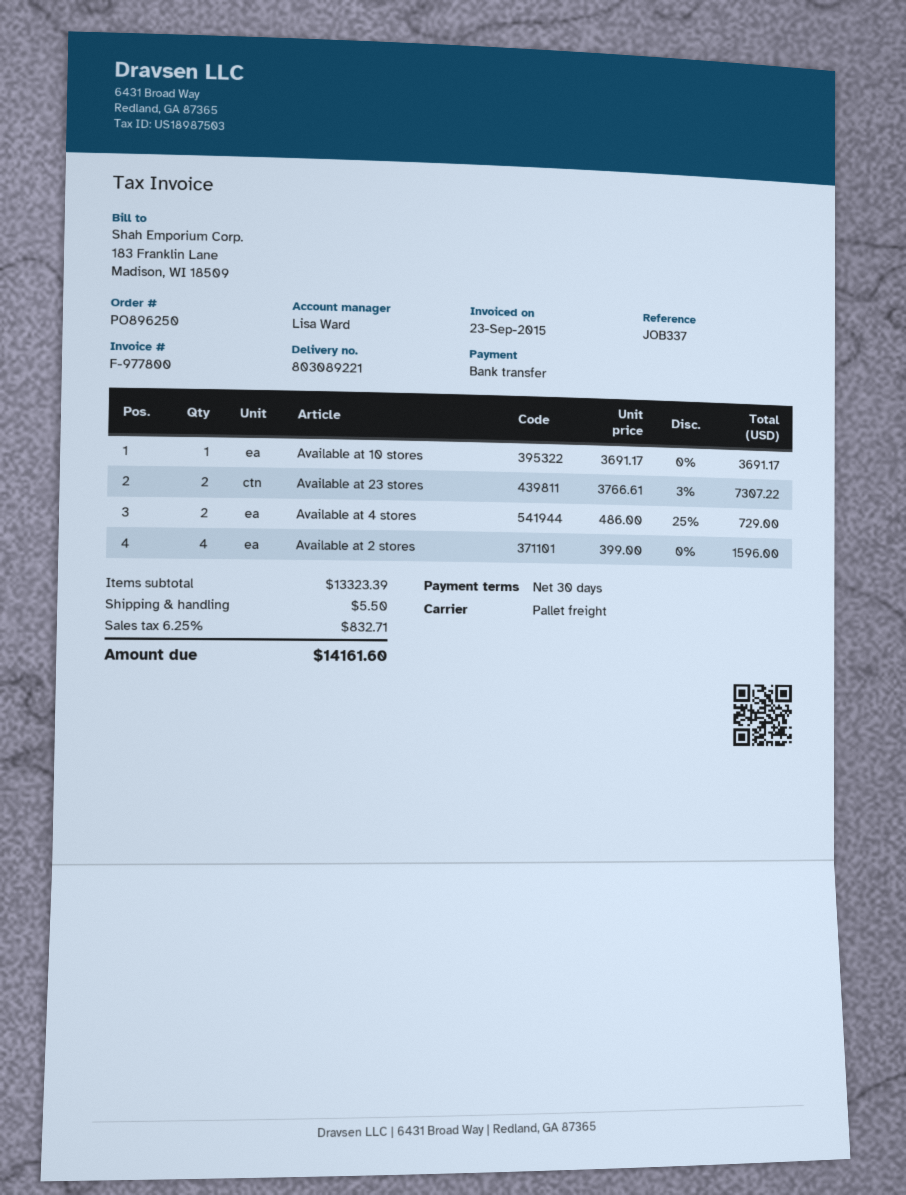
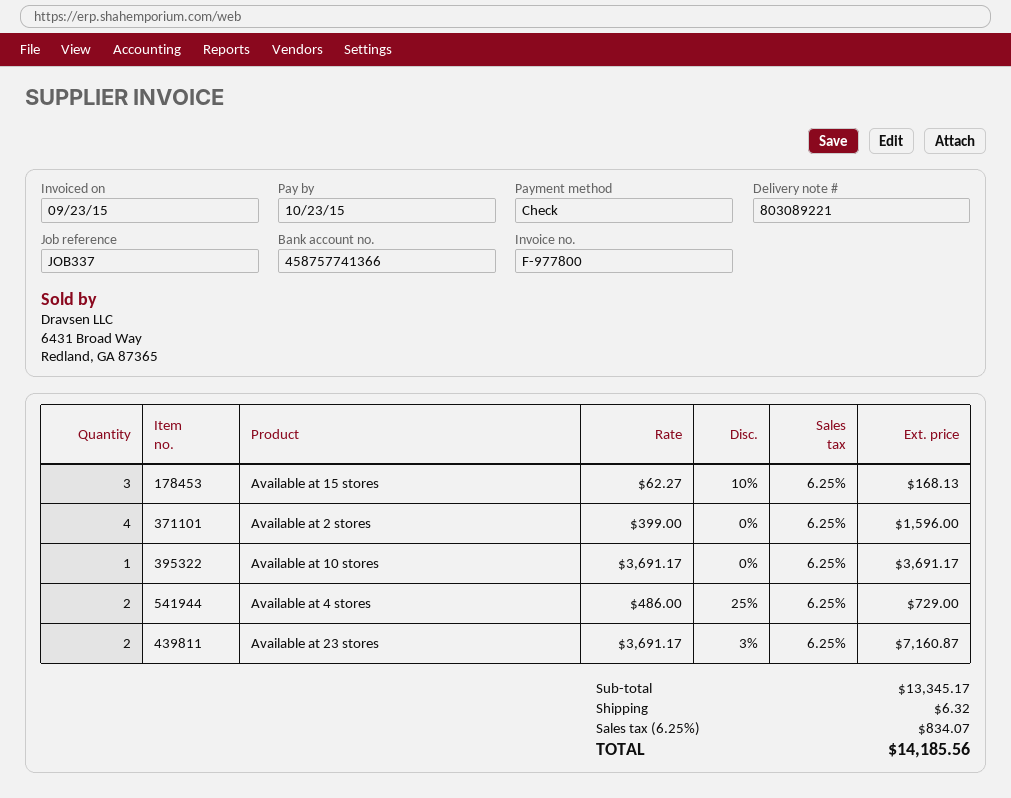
payment method: bank transfer -> cheque
Available at 23 stores: 2 x 3766.61 - 3% = 7307.22 -> 2 x 3691.17 - 3% = 7160.87
Available at 15 stores: none -> 3 x 62.27 - 10% = 168.13
subtotal: 13323.39 -> 13345.17
shipping: 5.50 -> 6.32
tax: 6.25% = 832.71 -> 6.25% = 834.07
total: 14161.60 -> 14185.56

